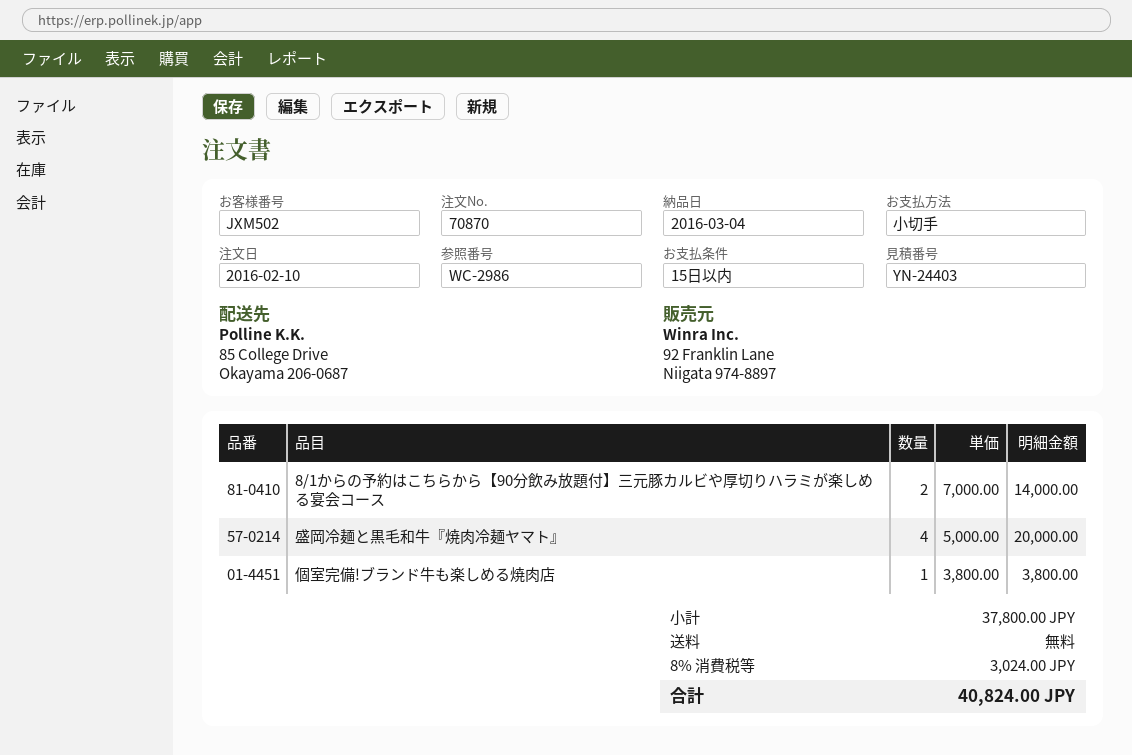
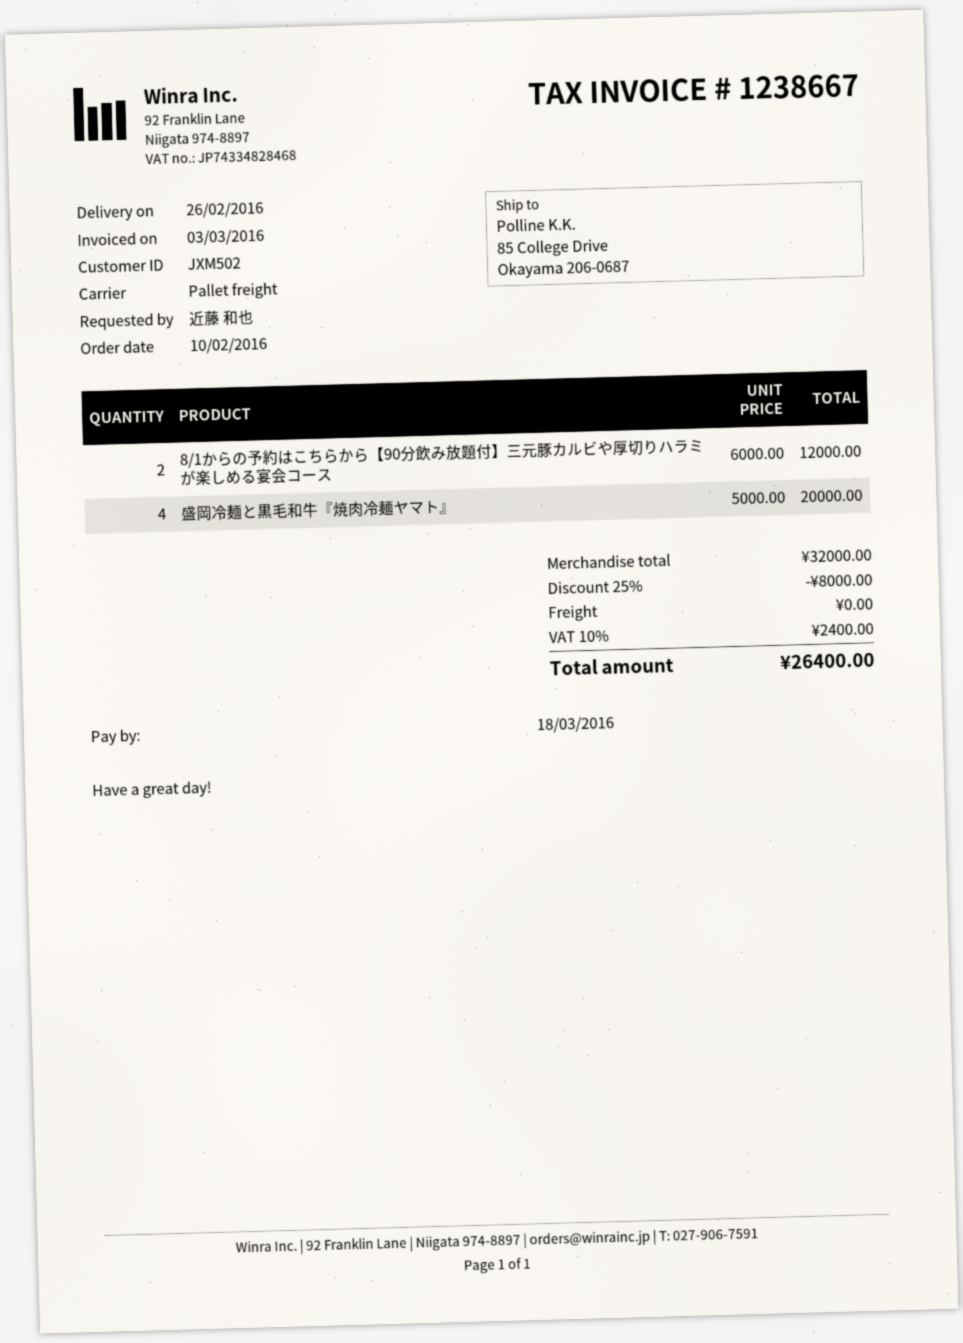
delivery date: 2016-03-04 -> 2016-02-26
8/1からの予約はこちらから【90分飲み放題付】三元豚カルビや厚切りハラミが楽しめる宴会コース: 2 x 7000.00 = 14000.00 -> 2 x 6000.00 = 12000.00
個室完備!ブランド牛も楽しめる焼肉店: 1 x 3800.00 = 3800.00 -> none
subtotal: 37800.00 -> 32000.00
discount: none -> 25% = 8000.00
tax: 8% = 3024.00 -> 10% = 2400.00
total: 40824.00 -> 26400.00

